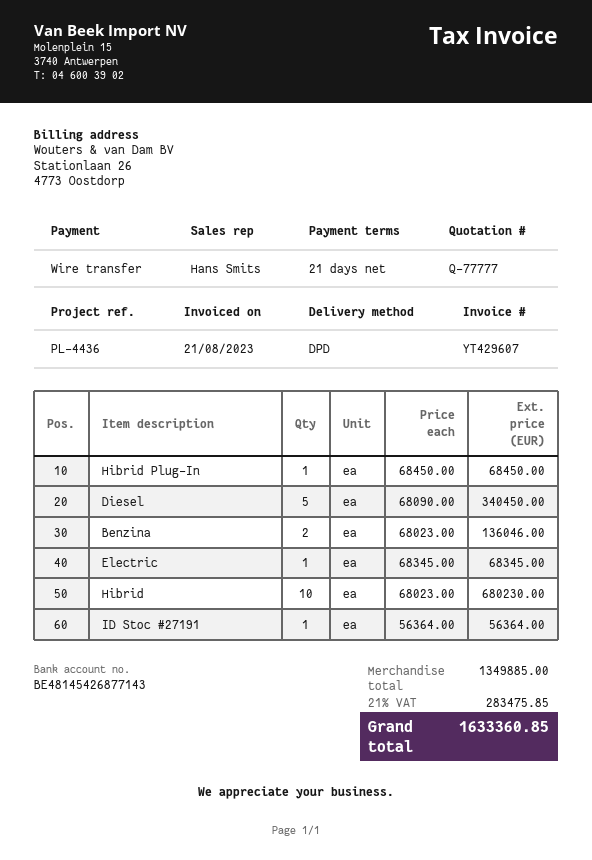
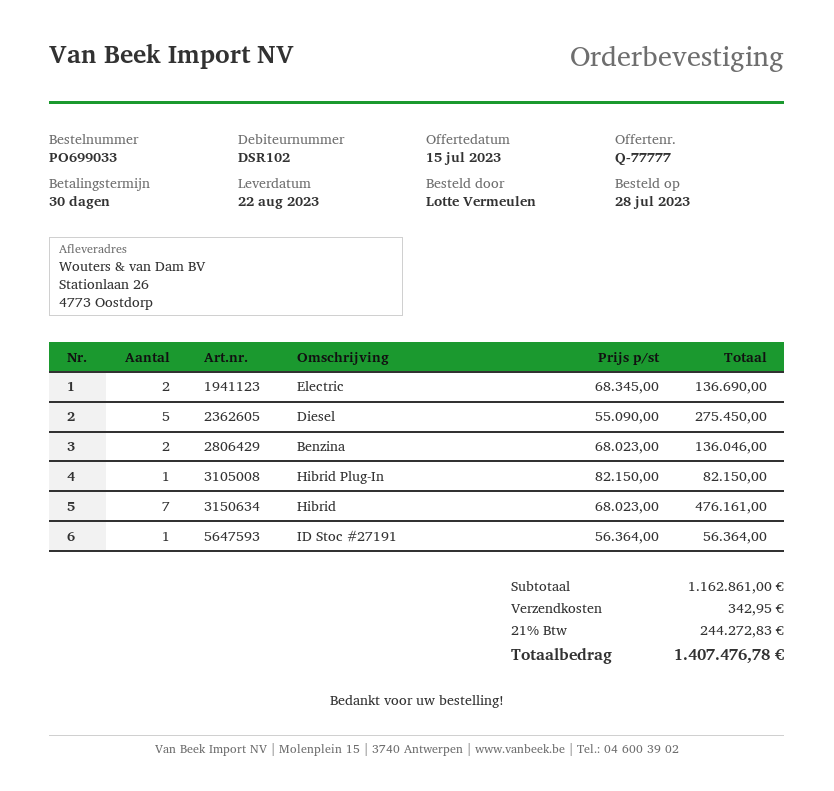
payment terms: 21 days -> 30 days
Hibrid Plug-In: 1 x 68450.00 = 68450.00 -> 1 x 82150.00 = 82150.00
Diesel: 5 x 68090.00 = 340450.00 -> 5 x 55090.00 = 275450.00
Electric: 1 x 68345.00 = 68345.00 -> 2 x 68345.00 = 136690.00
Hibrid: 10 x 68023.00 = 680230.00 -> 7 x 68023.00 = 476161.00
subtotal: 1349885.00 -> 1162861.00
shipping: none -> 342.95
tax: 21% = 283475.85 -> 21% = 244272.83
total: 1633360.85 -> 1407476.78

